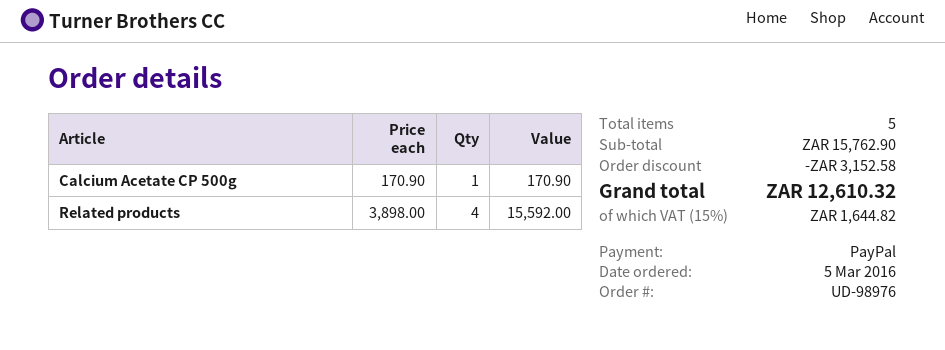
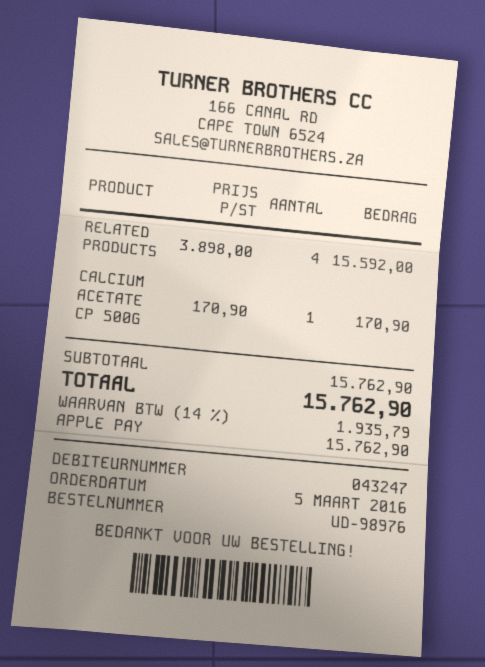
payment method: PayPal -> Apple Pay
discount: 3152.58 -> none
tax: 15% = 1644.82 -> 14% = 1935.79
total: 12610.32 -> 15762.90

